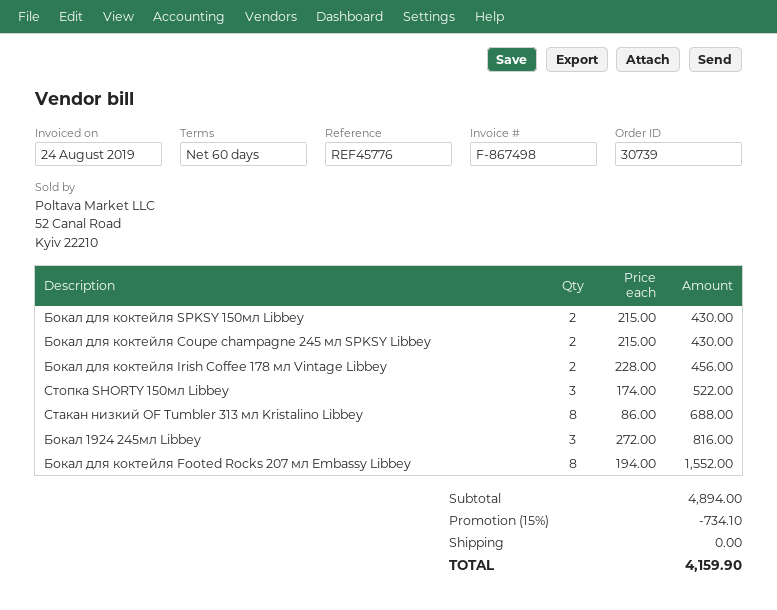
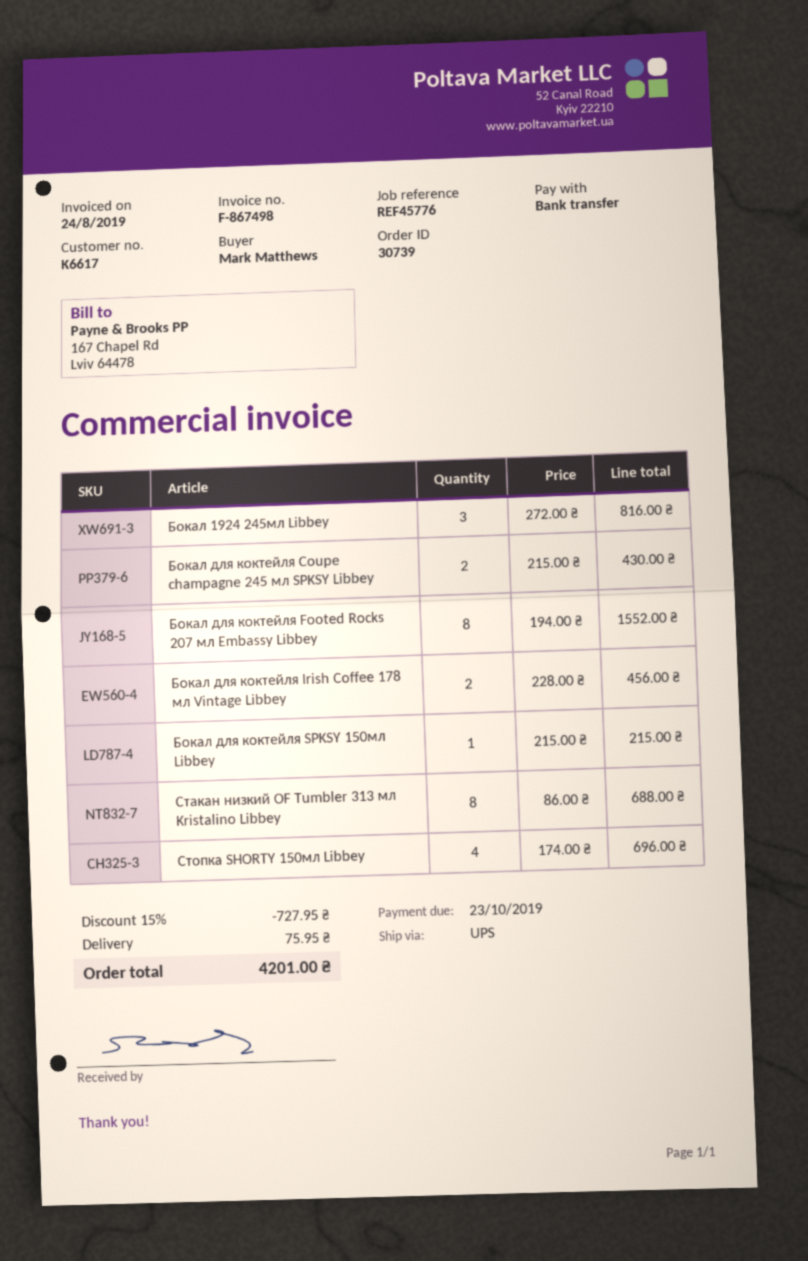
Бокал для коктейля SPKSY 150мл Libbey: 2 x 215.00 = 430.00 -> 1 x 215.00 = 215.00
Стопка SHORTY 150мл Libbey: 3 x 174.00 = 522.00 -> 4 x 174.00 = 696.00
discount: 15% = 734.10 -> 15% = 727.95
shipping: 0.00 -> 75.95
total: 4159.90 -> 4201.00

